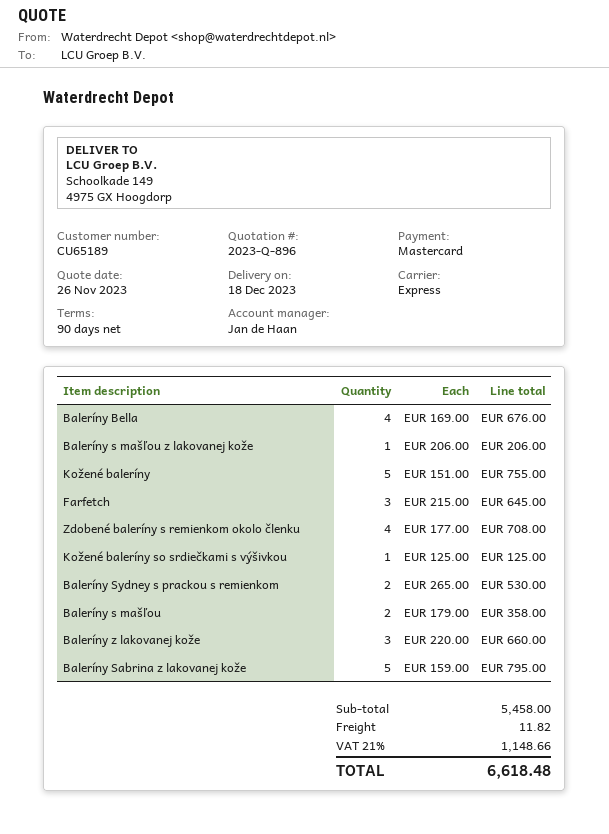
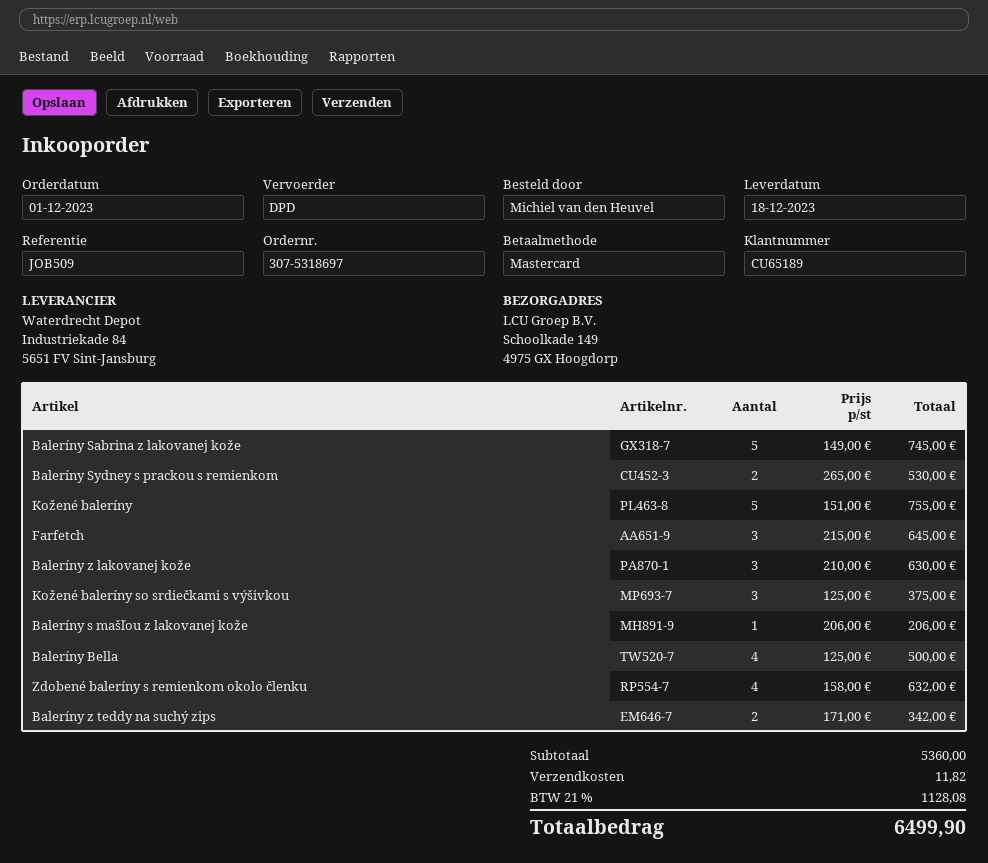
shipping method: express -> DPD
Baleríny Bella: 4 x 169.00 = 676.00 -> 4 x 125.00 = 500.00
Zdobené baleríny s remienkom okolo členku: 4 x 177.00 = 708.00 -> 4 x 158.00 = 632.00
Kožené baleríny so srdiečkami s výšivkou: 1 x 125.00 = 125.00 -> 3 x 125.00 = 375.00
Baleríny s mašľou: 2 x 179.00 = 358.00 -> none
Baleríny z lakovanej kože: 3 x 220.00 = 660.00 -> 3 x 210.00 = 630.00
Baleríny Sabrina z lakovanej kože: 5 x 159.00 = 795.00 -> 5 x 149.00 = 745.00
Baleríny z teddy na suchý zips: none -> 2 x 171.00 = 342.00
subtotal: 5458.00 -> 5360.00
tax: 21% = 1148.66 -> 21% = 1128.08
total: 6618.48 -> 6499.90

